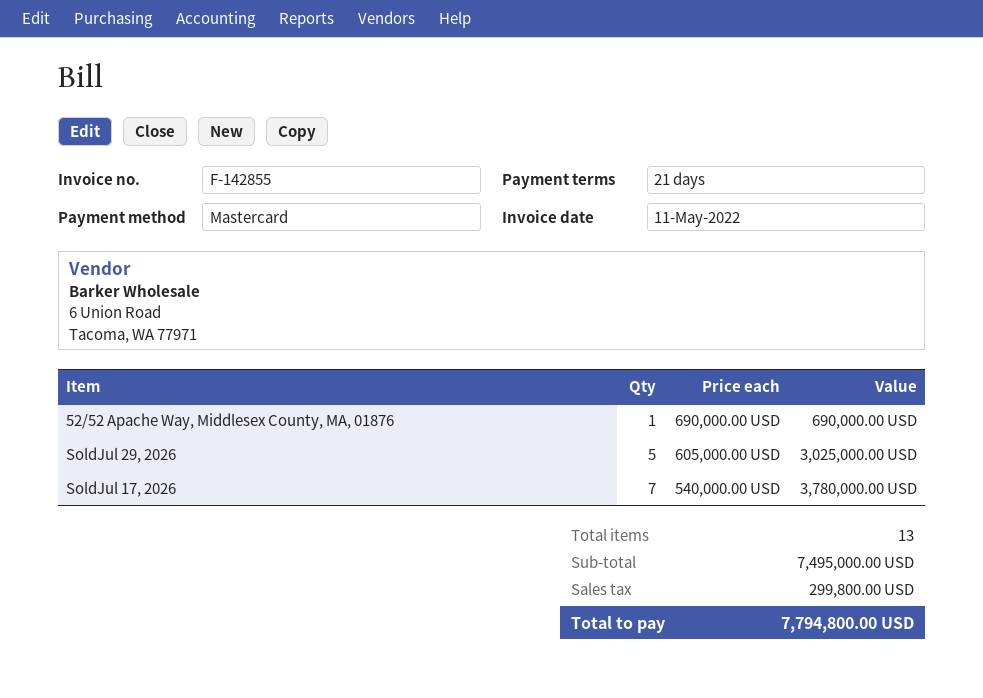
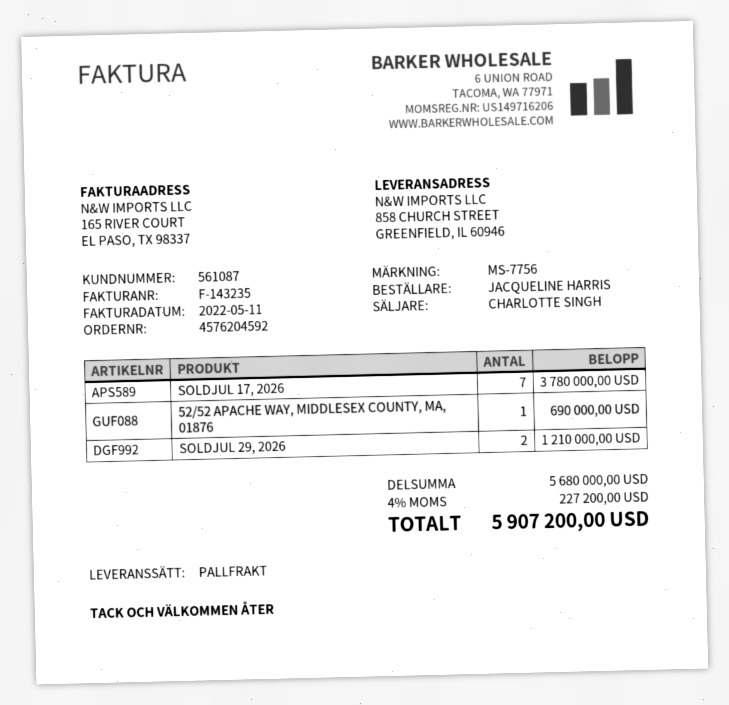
invoice number: F-142855 -> F-143235
SoldJul 29, 2026: 5 for 3025000.00 -> 2 for 1210000.00
subtotal: 7495000.00 -> 5680000.00
tax: 299800.00 -> 227200.00
total: 7794800.00 -> 5907200.00

